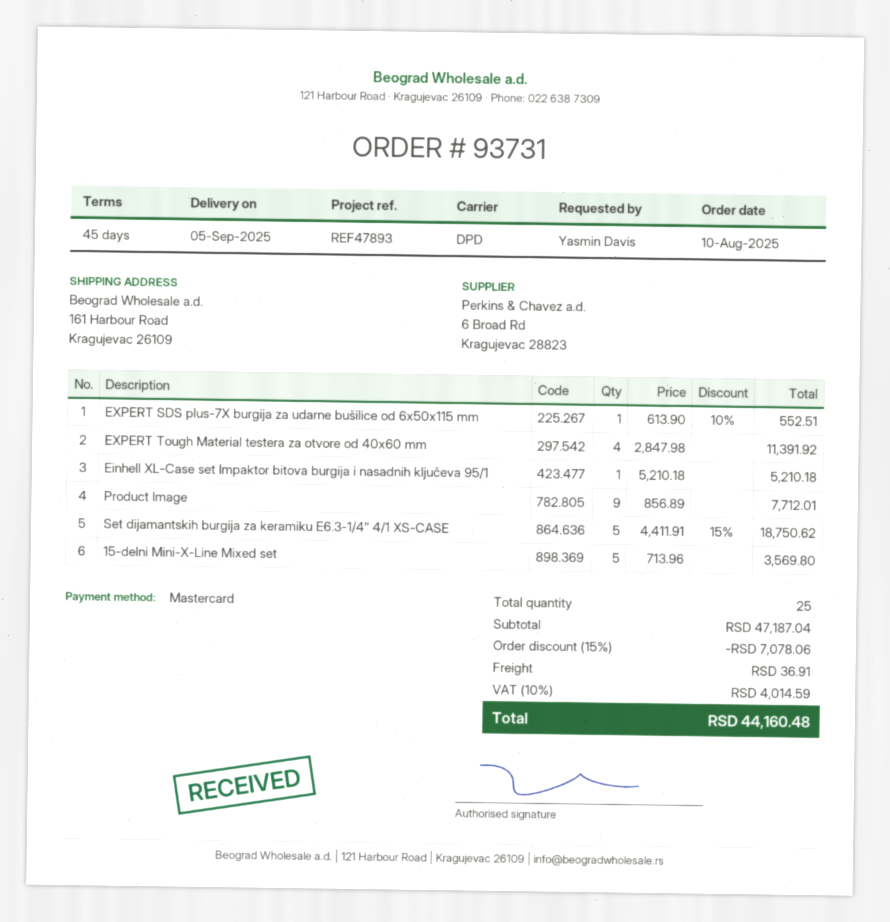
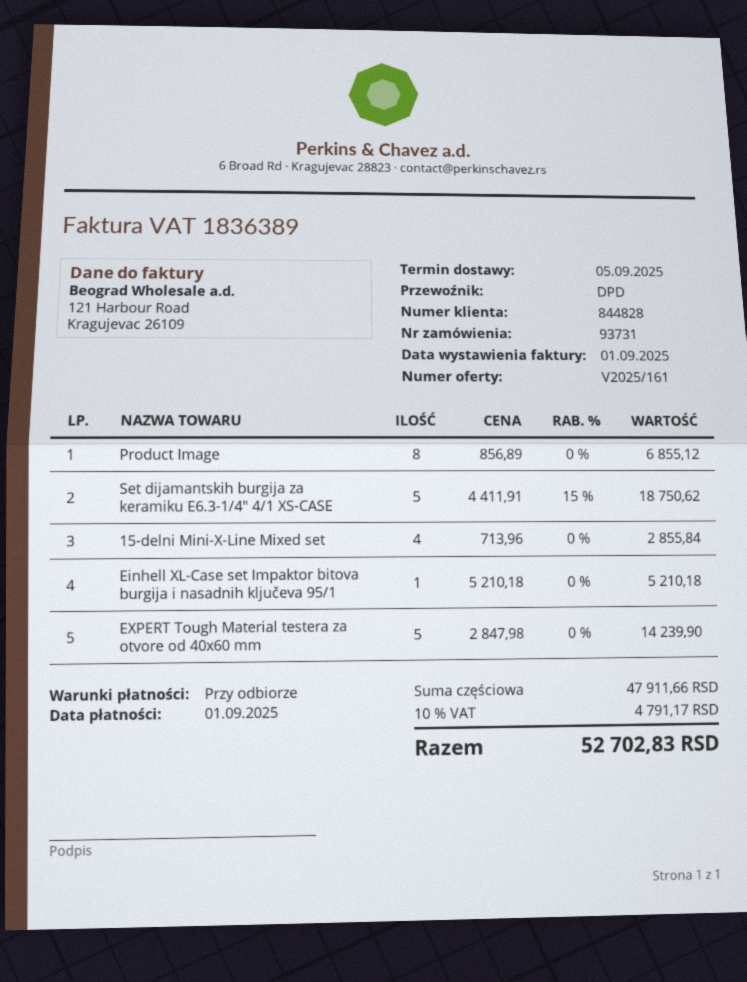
payment terms: 45 days -> on receipt
EXPERT SDS plus-7X burgija za udarne bušilice od 6x50x115 mm: 1 x 613.90 - 10% = 552.51 -> none
EXPERT Tough Material testera za otvore od 40x60 mm: 4 x 2847.98 = 11391.92 -> 5 x 2847.98 = 14239.90
Product Image: 9 x 856.89 = 7712.01 -> 8 x 856.89 = 6855.12
15-delni Mini-X-Line Mixed set: 5 x 713.96 = 3569.80 -> 4 x 713.96 = 2855.84
subtotal: 47187.04 -> 47911.66
discount: 15% = 7078.06 -> none
shipping: 36.91 -> none
tax: 10% = 4014.59 -> 10% = 4791.17
total: 44160.48 -> 52702.83

